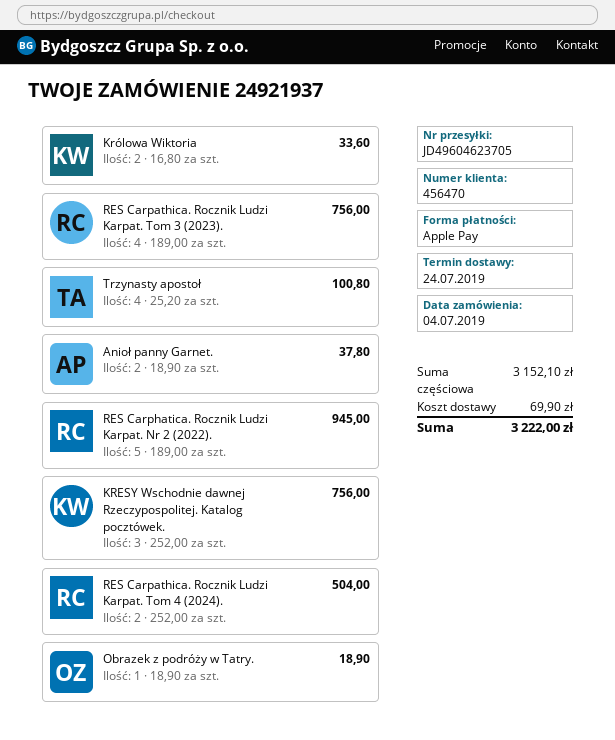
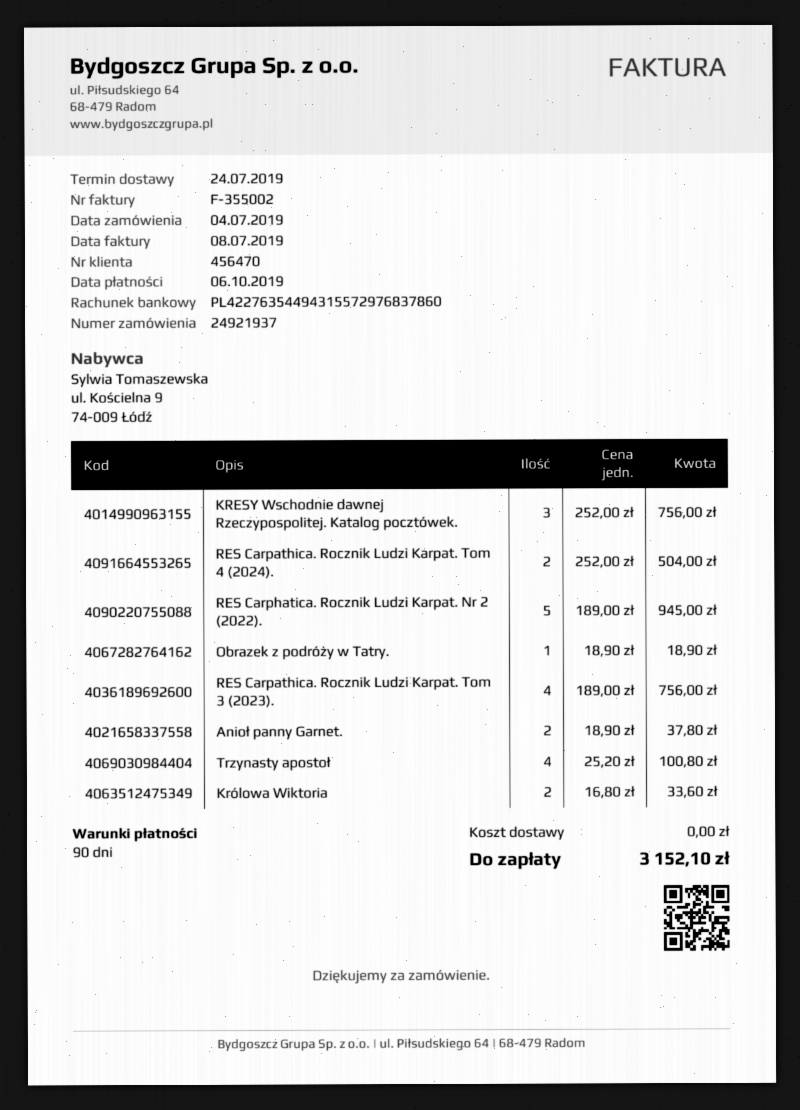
shipping: 69.90 -> 0.00
total: 3222.00 -> 3152.10

